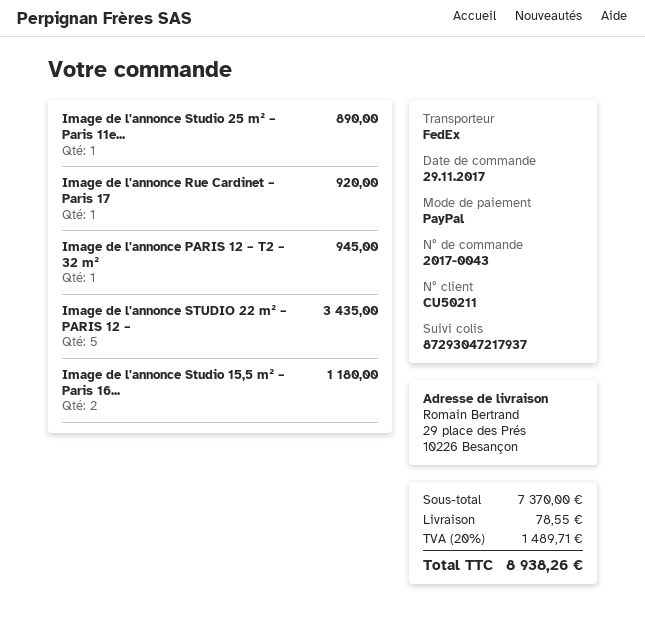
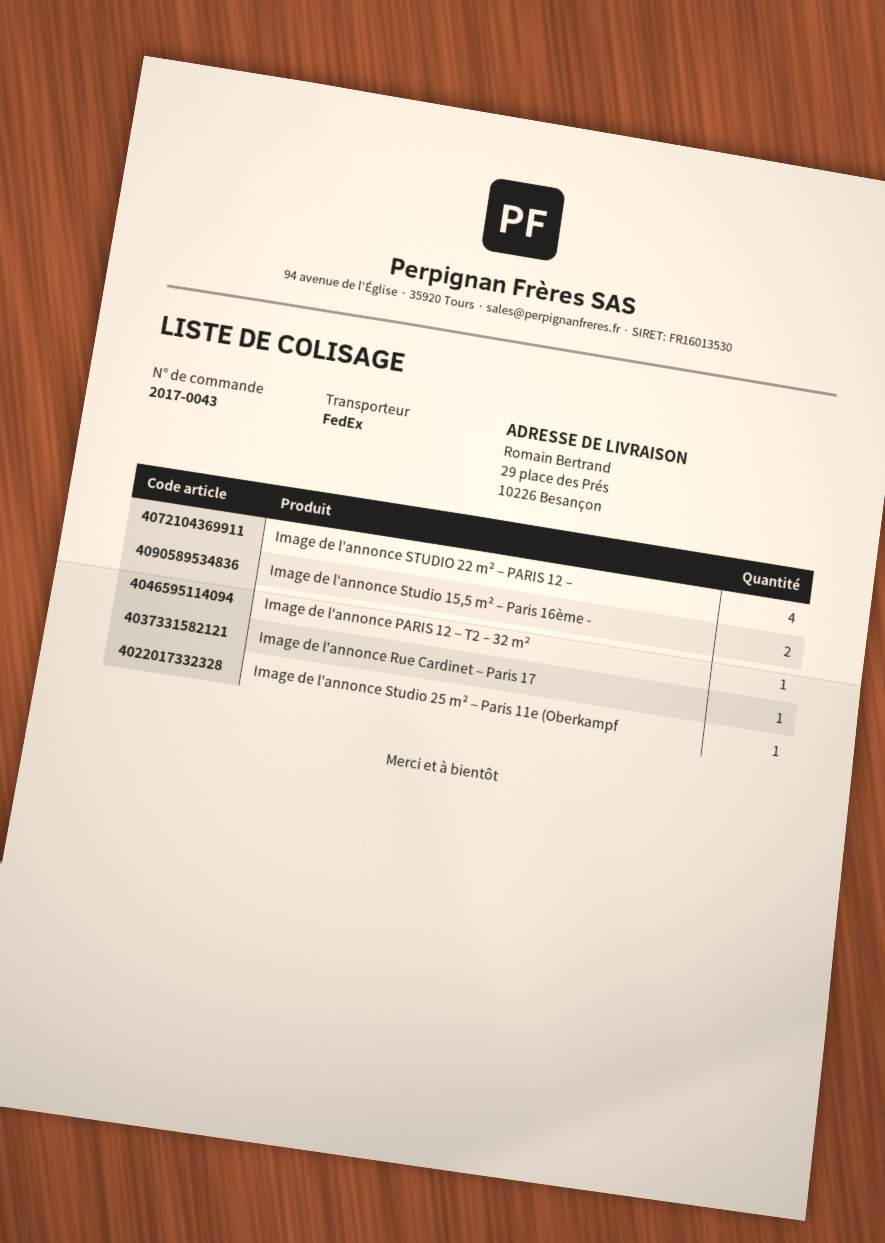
Image de l'annonce STUDIO 22 m² – PARIS 12 –: 5 -> 4

